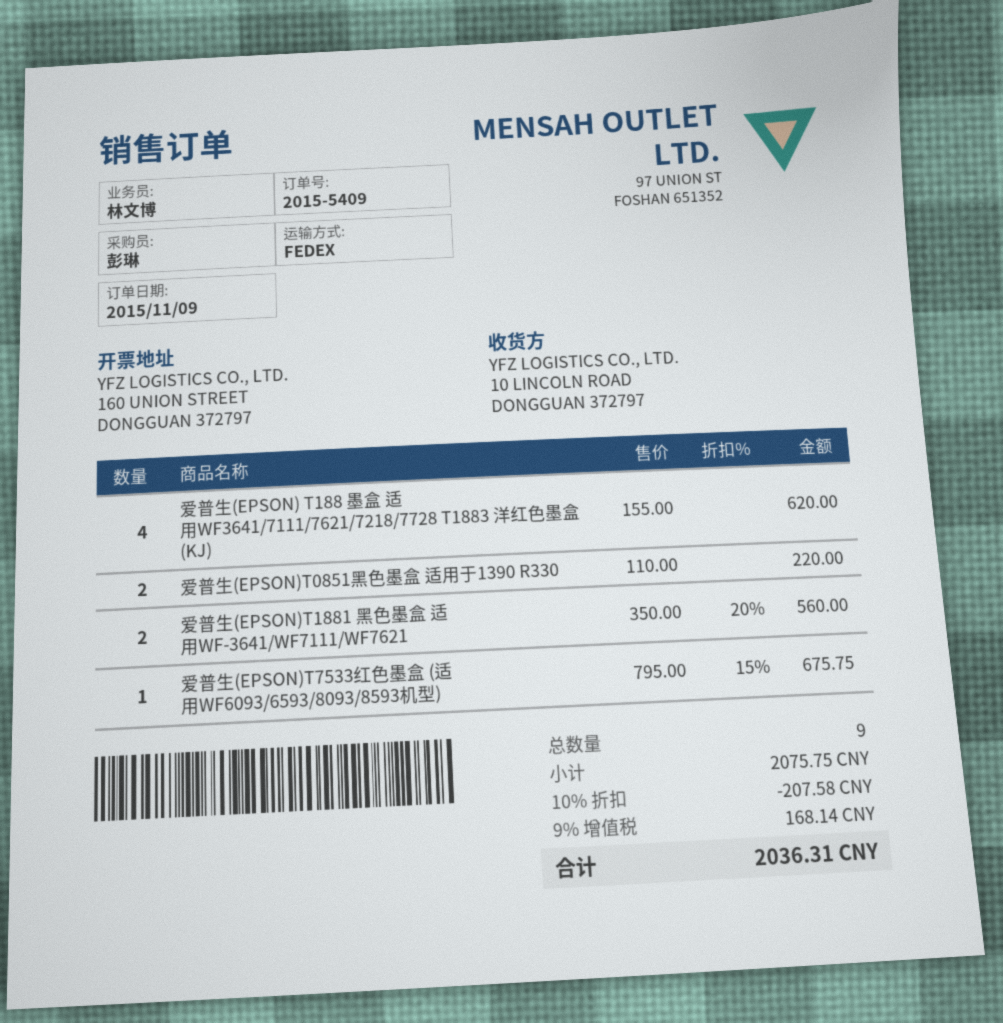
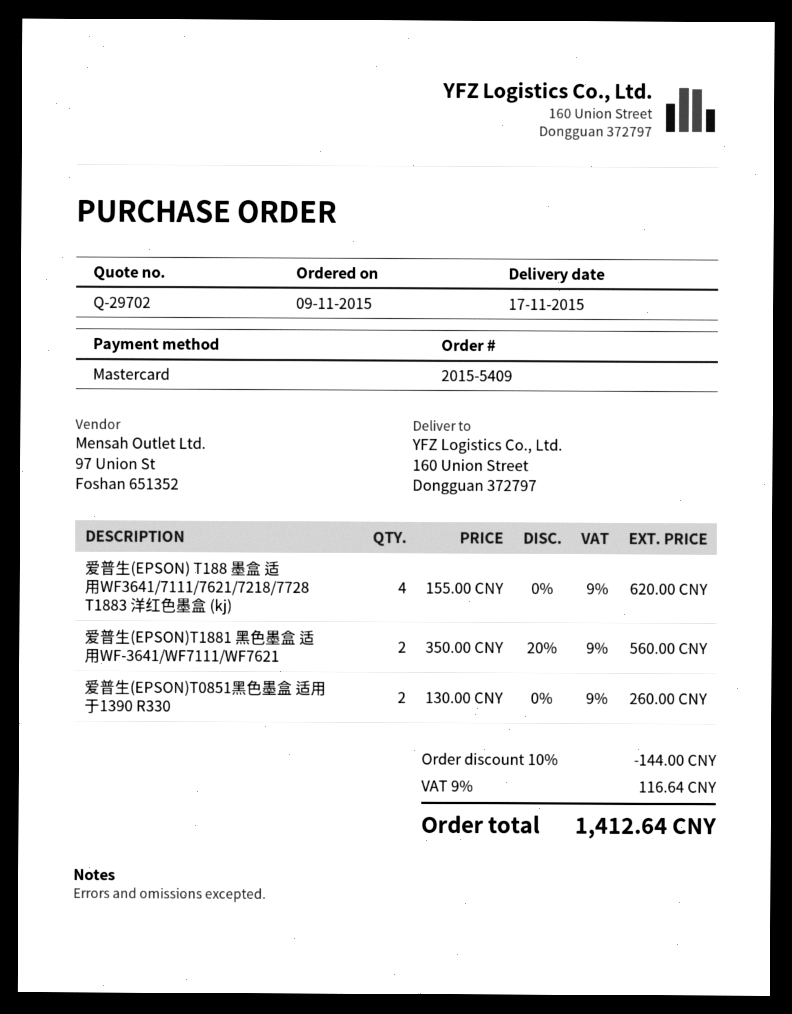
ship to: 10 LINCOLN ROAD, DONGGUAN 372797 -> 160 Union Street, Dongguan 372797
爱普生(EPSON)T0851黑色墨盒 适用于1390 R330: 2 x 110.00 = 220.00 -> 2 x 130.00 = 260.00
爱普生(EPSON)T7533红色墨盒 (适用WF6093/6593/8093/8593机型): 1 x 795.00 - 15% = 675.75 -> none
discount: 10% = 207.58 -> 10% = 144.00
tax: 9% = 168.14 -> 9% = 116.64
total: 2036.31 -> 1412.64

